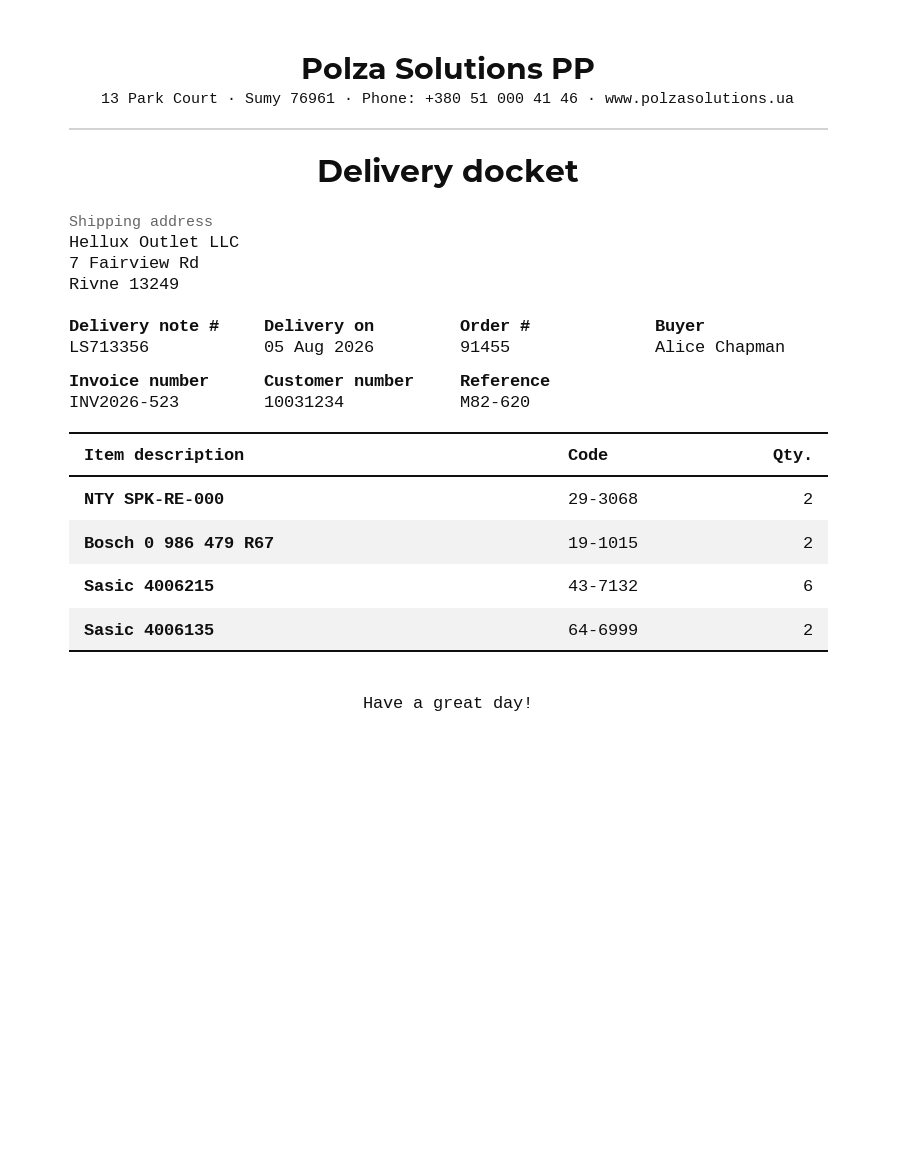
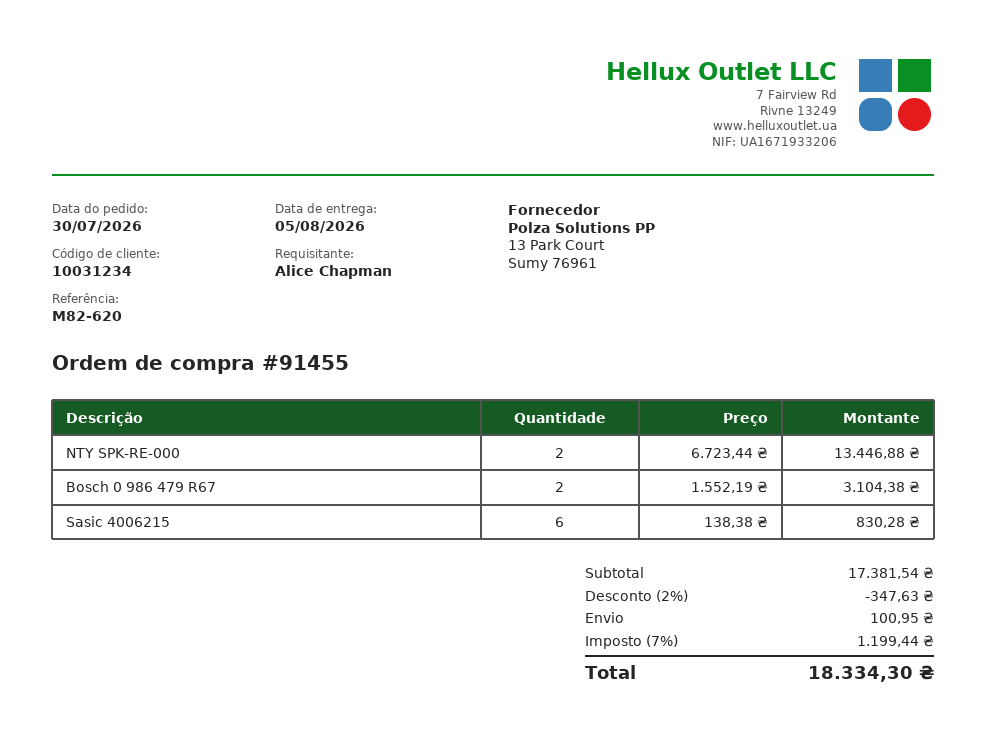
Sasic 4006135: 2 -> none

